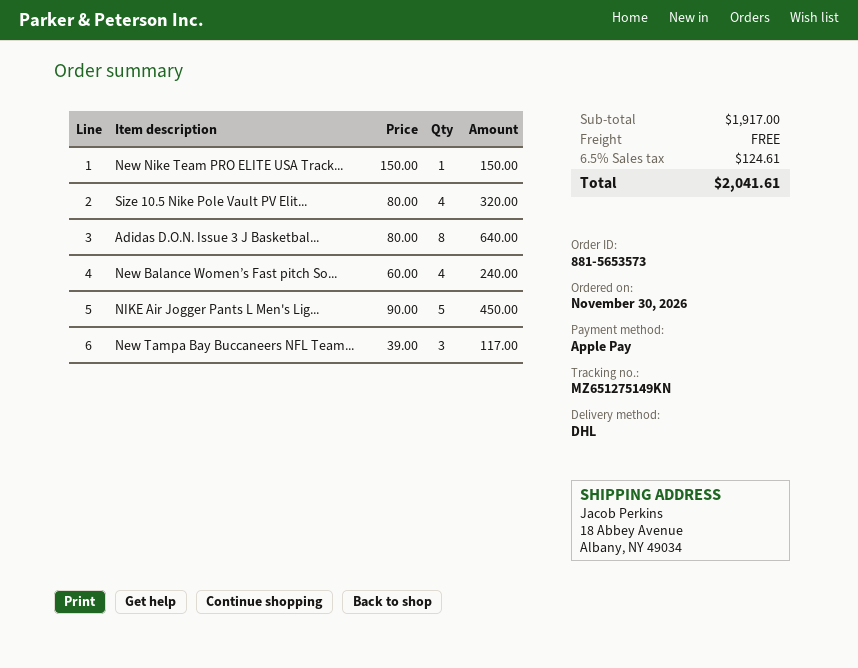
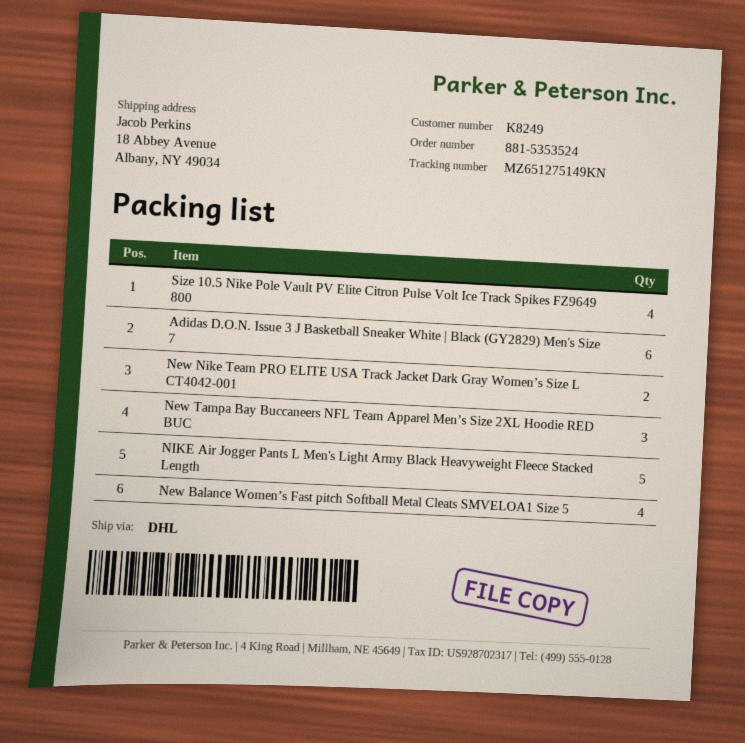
order number: 881-5653573 -> 881-5353524
New Nike Team PRO ELITE USA Track...: 1 -> 2
Adidas D.O.N. Issue 3 J Basketbal...: 8 -> 6

